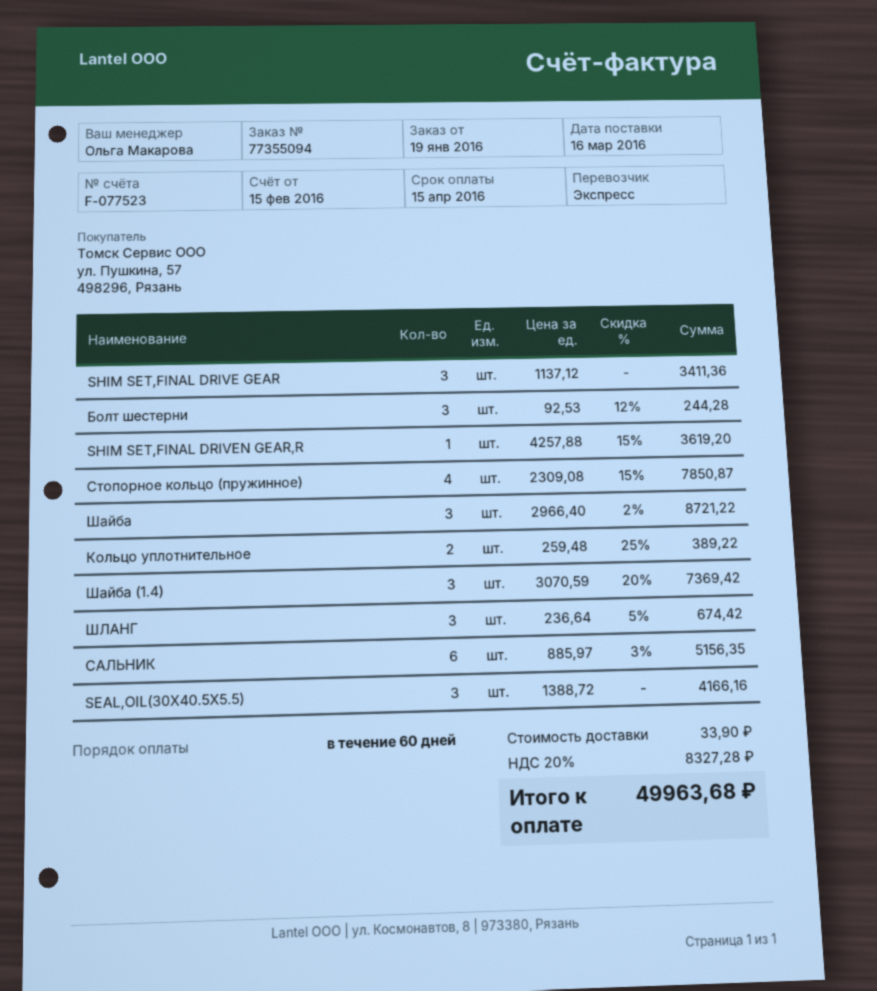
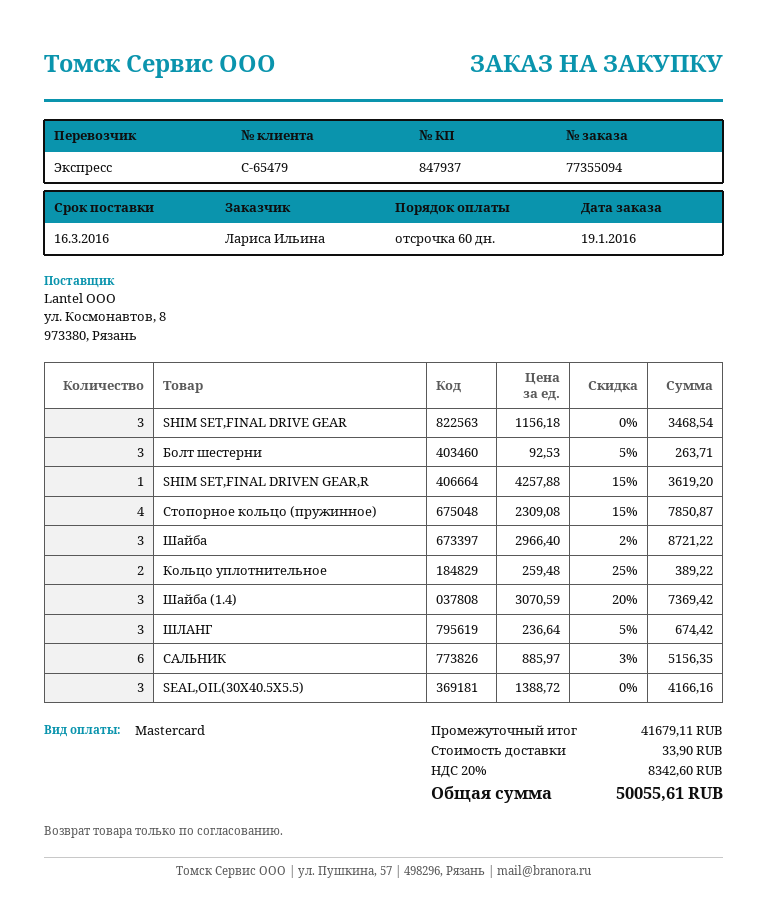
SHIM SET,FINAL DRIVE GEAR: 3 x 1137.12 = 3411.36 -> 3 x 1156.18 = 3468.54
Болт шестерни: 3 x 92.53 - 12% = 244.28 -> 3 x 92.53 - 5% = 263.71
tax: 20% = 8327.28 -> 20% = 8342.60
total: 49963.68 -> 50055.61

